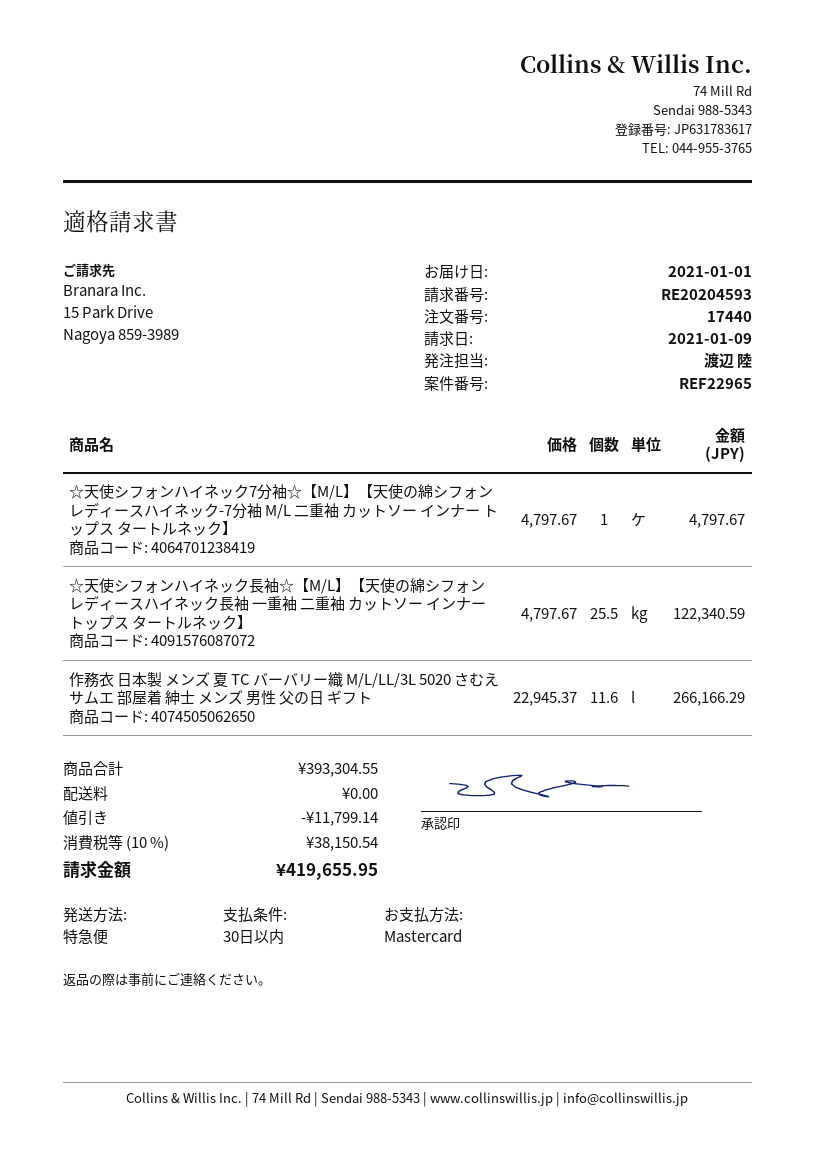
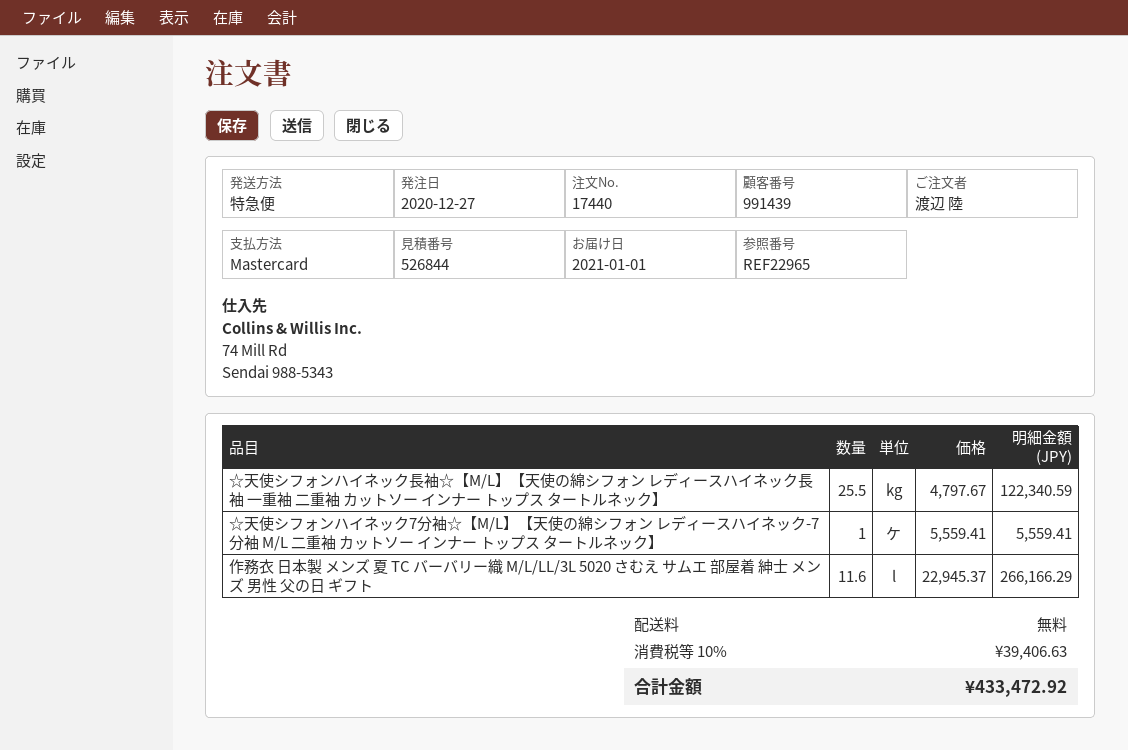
☆天使シフォンハイネック7分袖☆【M/L】【天使の綿シフォン レディースハイネック-7分袖 M/L 二重袖 カットソー インナー トップス タートルネック】: 1 x 4797.67 = 4797.67 -> 1 x 5559.41 = 5559.41
discount: 11799.14 -> none
tax: 10% = 38150.54 -> 10% = 39406.63
total: 419655.95 -> 433472.92

